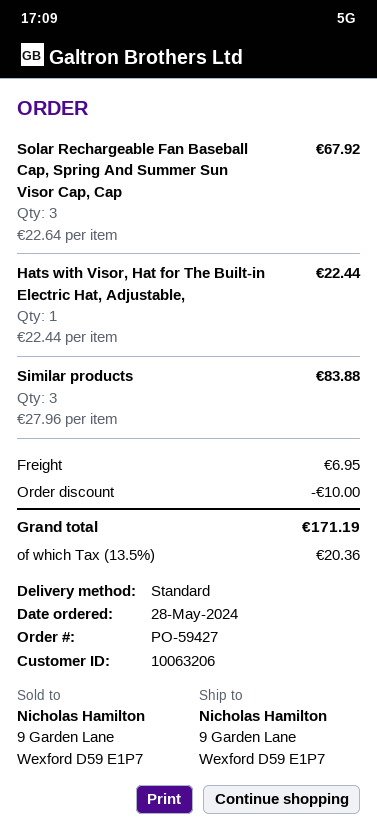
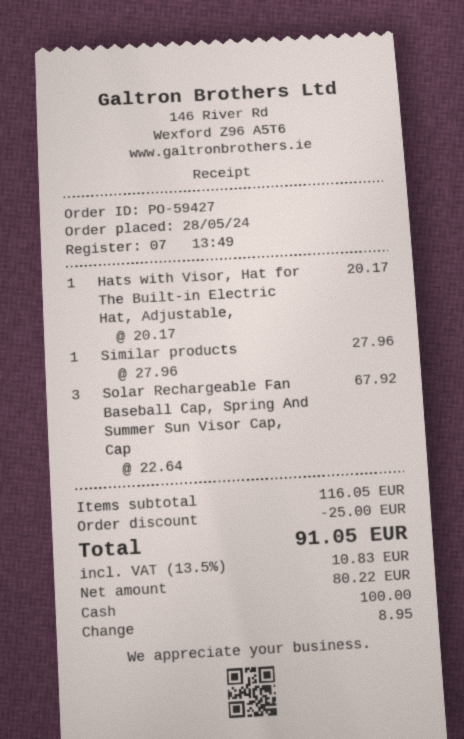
Hats with Visor, Hat for The Built-in Electric Hat, Adjustable,: 1 x 22.44 = 22.44 -> 1 x 20.17 = 20.17
Similar products: 3 x 27.96 = 83.88 -> 1 x 27.96 = 27.96
discount: 10.00 -> 25.00
shipping: 6.95 -> none
tax: 13.5% = 20.36 -> 13.5% = 10.83
total: 171.19 -> 91.05

